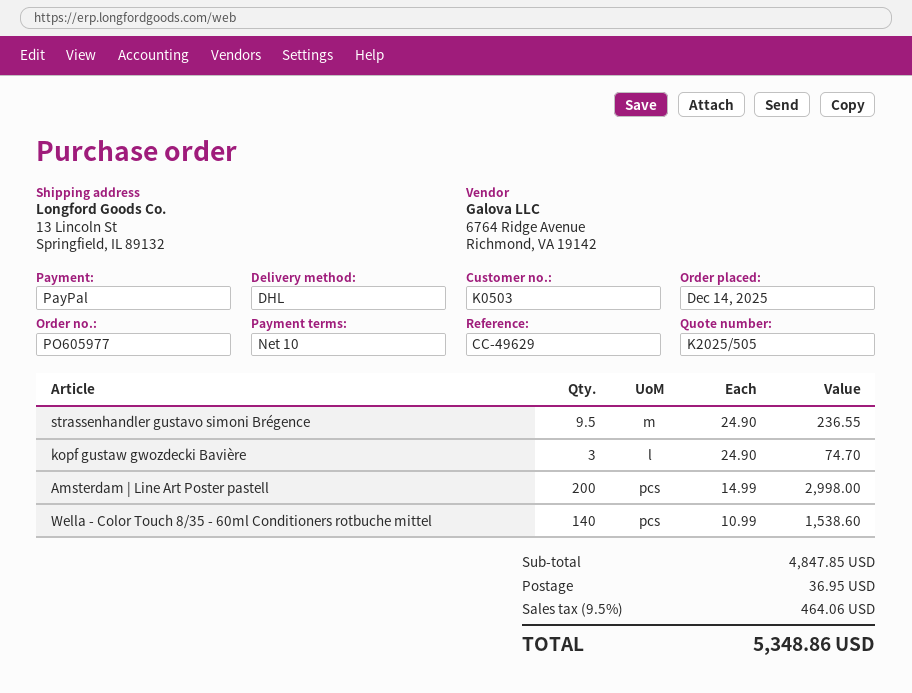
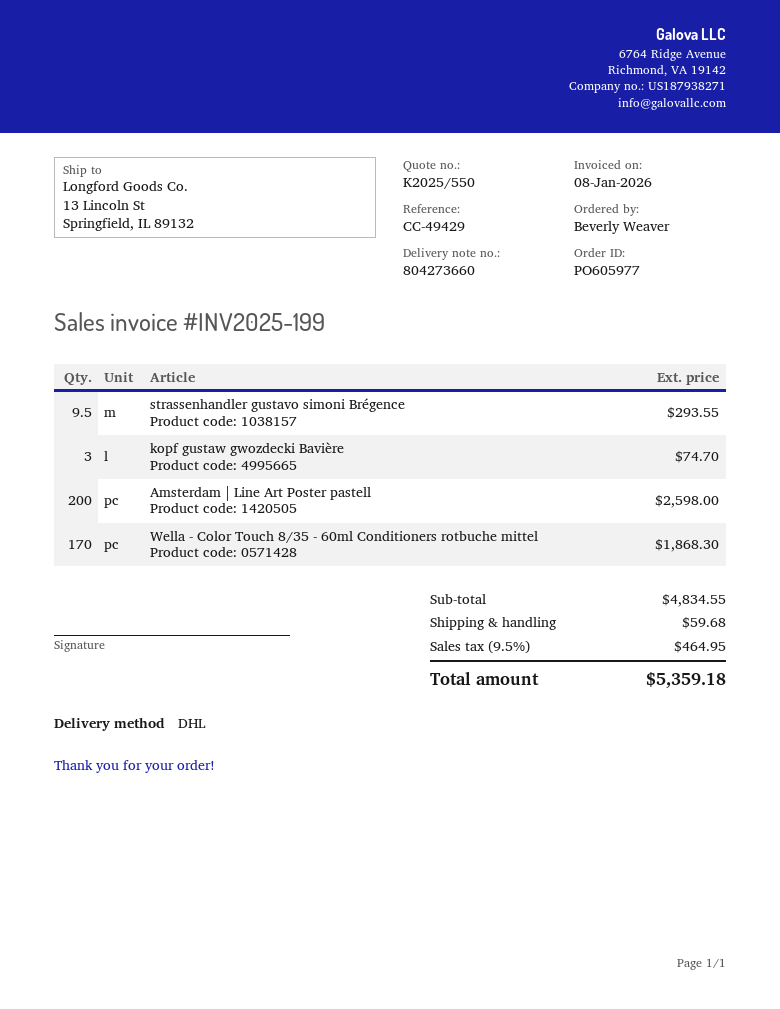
quote number: K2025/505 -> K2025/550
reference: CC-49629 -> CC-49429
strassenhandler gustavo simoni Brégence: 9.5 for 236.55 -> 9.5 for 293.55
Amsterdam | Line Art Poster pastell: 200 for 2998.00 -> 200 for 2598.00
Wella - Color Touch 8/35 - 60ml Conditioners rotbuche mittel: 140 for 1538.60 -> 170 for 1868.30
subtotal: 4847.85 -> 4834.55
shipping: 36.95 -> 59.68
tax: 9.5% = 464.06 -> 9.5% = 464.95
total: 5348.86 -> 5359.18

